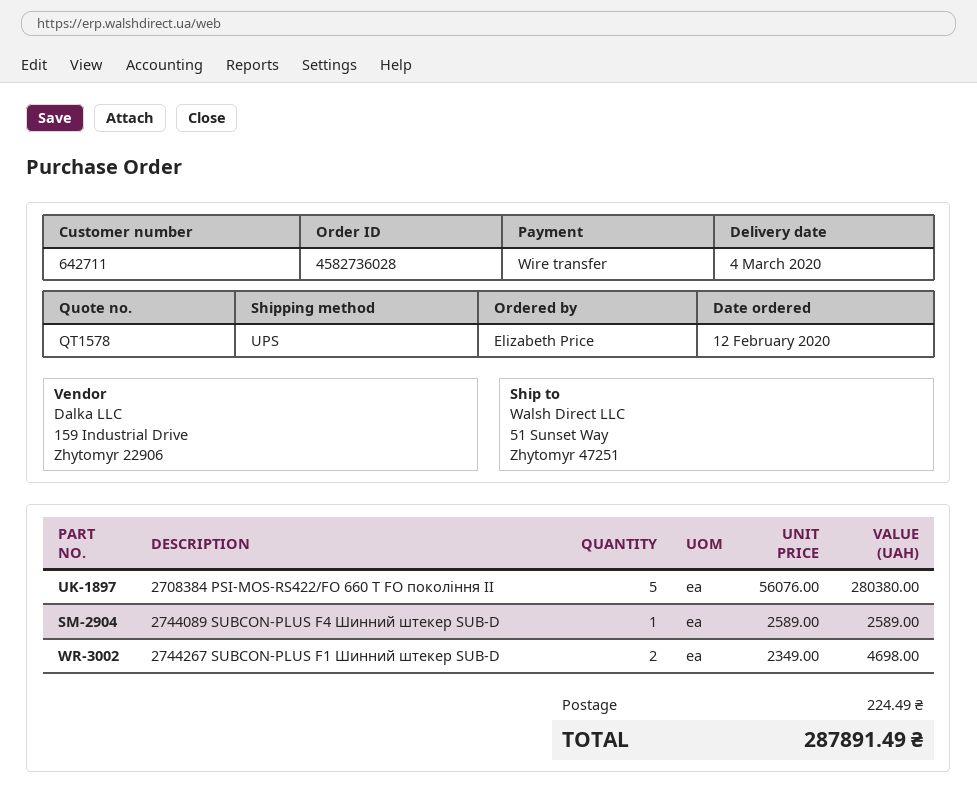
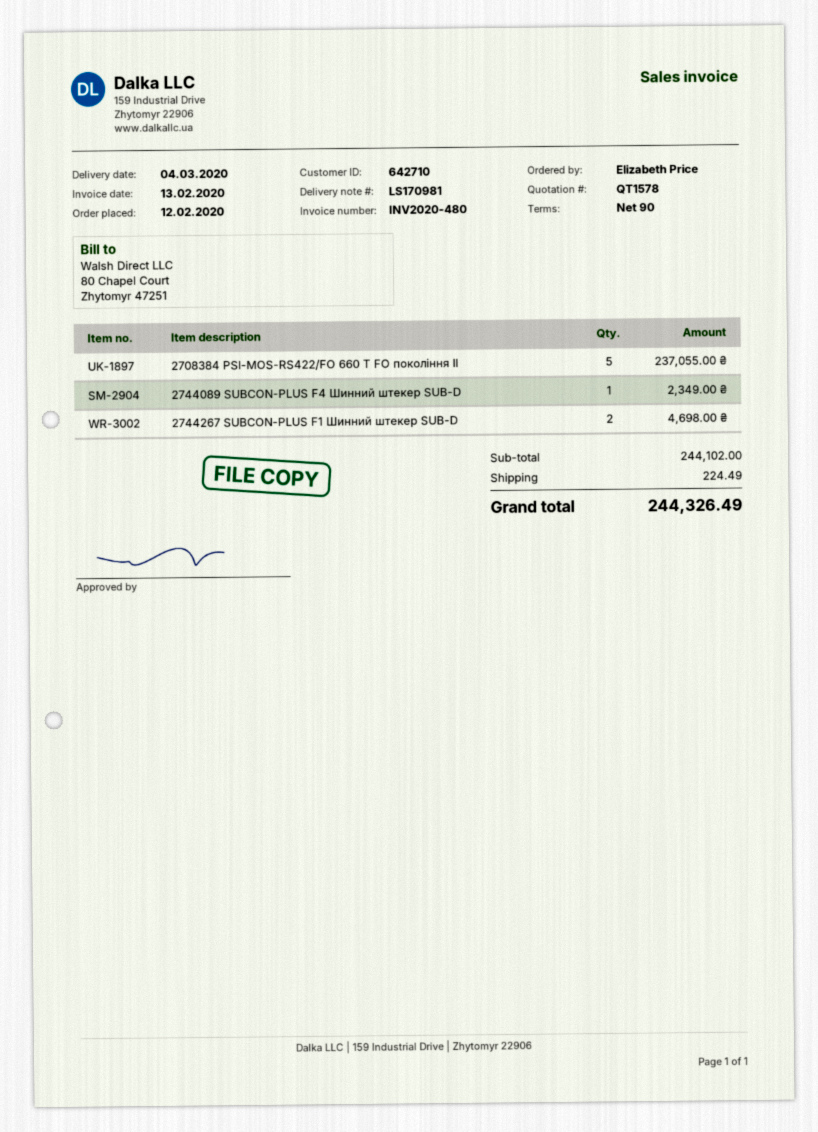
customer number: 642711 -> 642710
2708384 PSI-MOS-RS422/FO 660 T FO покоління II: 5 for 280380.00 -> 5 for 237055.00
2744089 SUBCON-PLUS F4 Шинний штекер SUB-D: 1 for 2589.00 -> 1 for 2349.00
total: 287891.49 -> 244326.49

